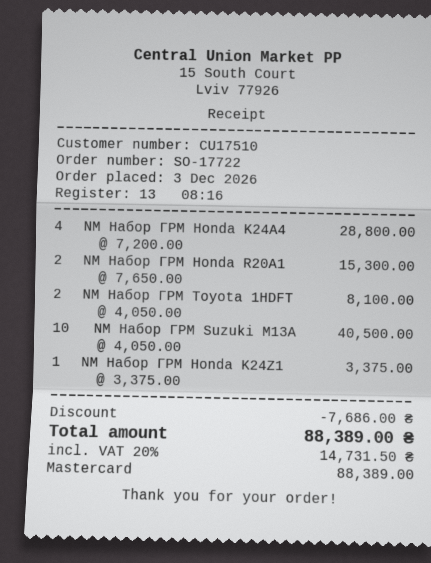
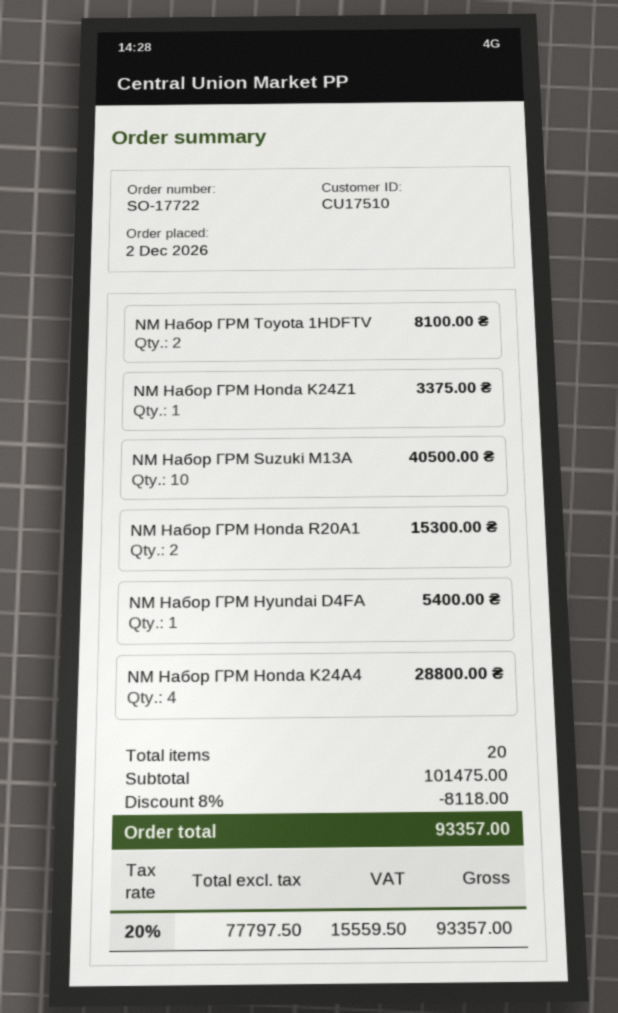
order date: 2026-12-03 -> 2026-12-02
NM Набор ГРМ Hyundai D4FA: none -> 1 for 5400.00
discount: 7686.00 -> 8118.00
tax: 20% = 14731.50 -> 20% = 15559.50
total: 88389.00 -> 93357.00

